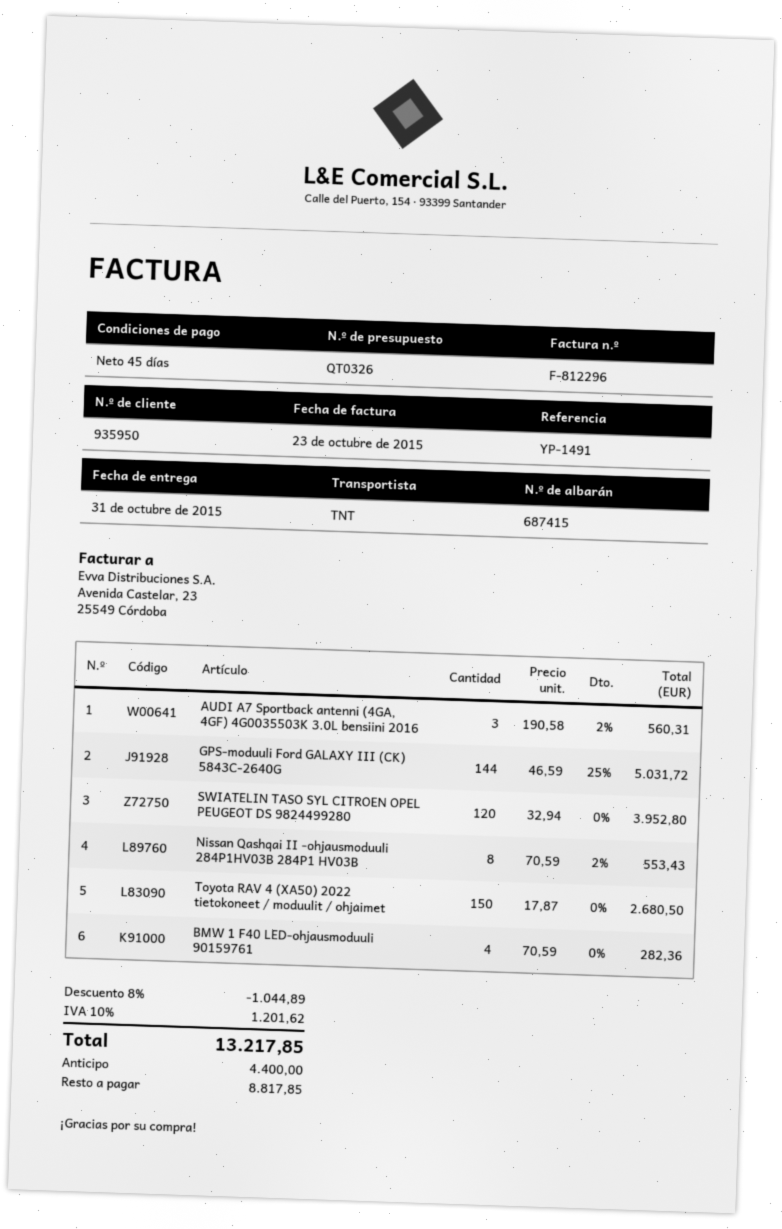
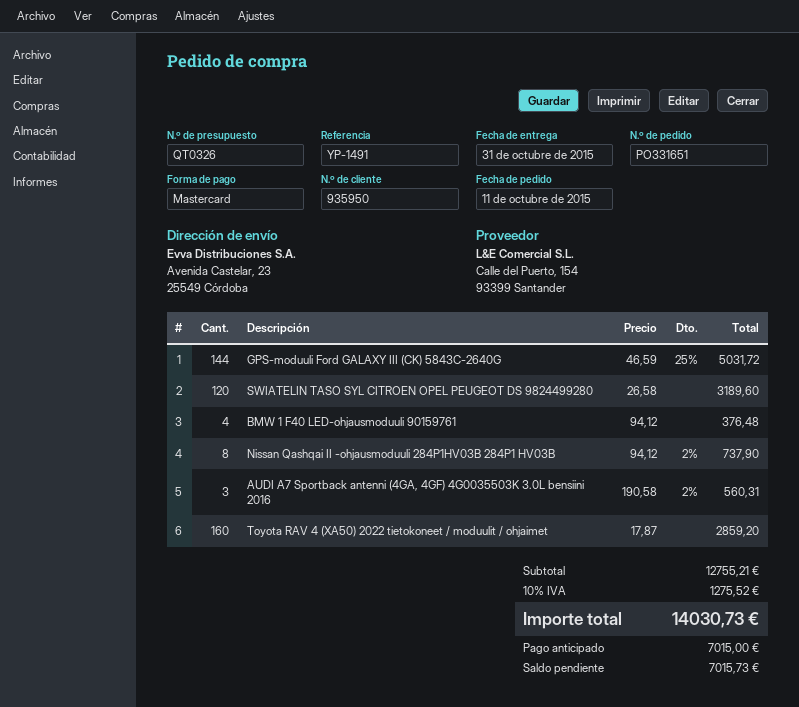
SWIATELIN TASO SYL CITROEN OPEL PEUGEOT DS 9824499280: 120 x 32.94 = 3952.80 -> 120 x 26.58 = 3189.60
Nissan Qashqai II -ohjausmoduuli 284P1HV03B 284P1 HV03B: 8 x 70.59 - 2% = 553.43 -> 8 x 94.12 - 2% = 737.90
Toyota RAV 4 (XA50) 2022 tietokoneet / moduulit / ohjaimet: 150 x 17.87 = 2680.50 -> 160 x 17.87 = 2859.20
BMW 1 F40 LED-ohjausmoduuli 90159761: 4 x 70.59 = 282.36 -> 4 x 94.12 = 376.48
discount: 8% = 1044.89 -> none
tax: 10% = 1201.62 -> 10% = 1275.52
total: 13217.85 -> 14030.73
deposit: 4400.00 -> 7015.00
balance: 8817.85 -> 7015.73

